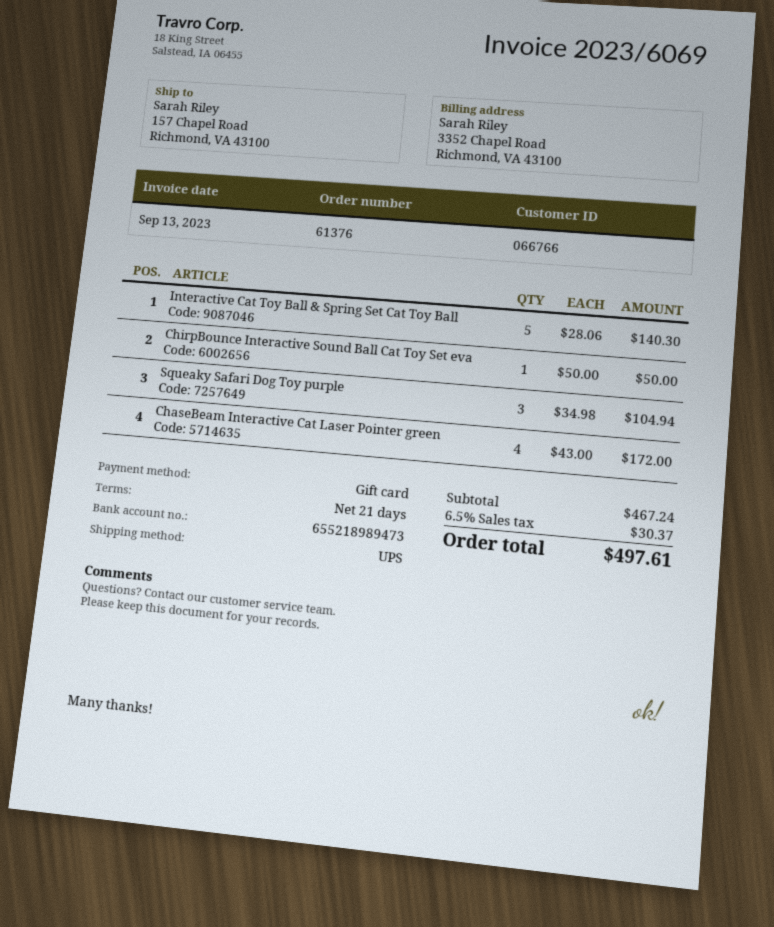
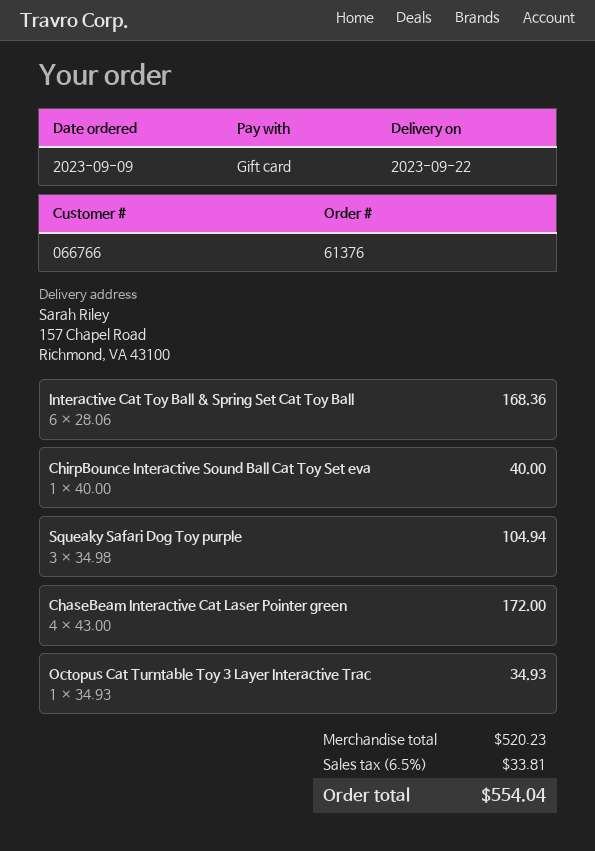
Interactive Cat Toy Ball & Spring Set Cat Toy Ball: 5 x 28.06 = 140.30 -> 6 x 28.06 = 168.36
ChirpBounce Interactive Sound Ball Cat Toy Set eva: 1 x 50.00 = 50.00 -> 1 x 40.00 = 40.00
Octopus Cat Turntable Toy 3 Layer Interactive Trac: none -> 1 x 34.93 = 34.93
subtotal: 467.24 -> 520.23
tax: 6.5% = 30.37 -> 6.5% = 33.81
total: 497.61 -> 554.04

